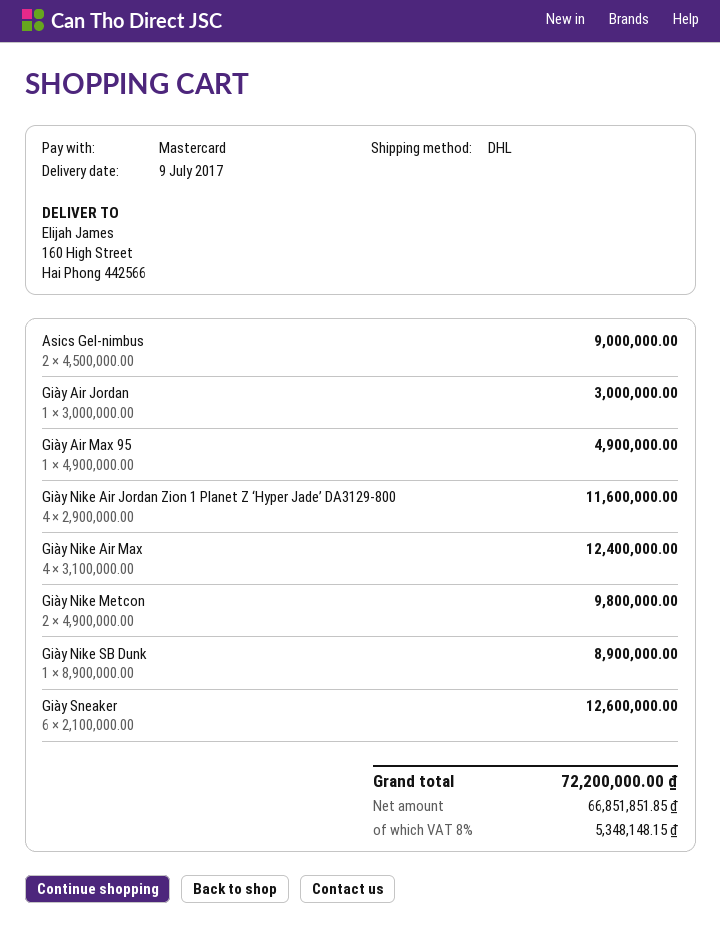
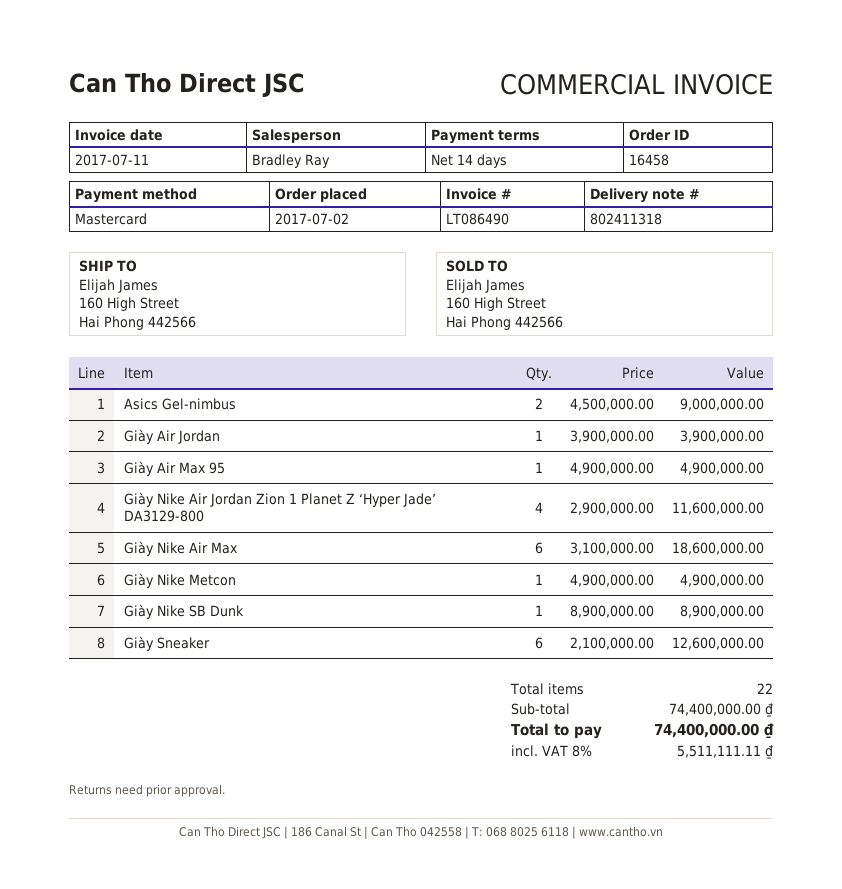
Giày Air Jordan: 1 x 3000000.00 = 3000000.00 -> 1 x 3900000.00 = 3900000.00
Giày Nike Air Max: 4 x 3100000.00 = 12400000.00 -> 6 x 3100000.00 = 18600000.00
Giày Nike Metcon: 2 x 4900000.00 = 9800000.00 -> 1 x 4900000.00 = 4900000.00
tax: 8% = 5348148.15 -> 8% = 5511111.11
total: 72200000.00 -> 74400000.00

